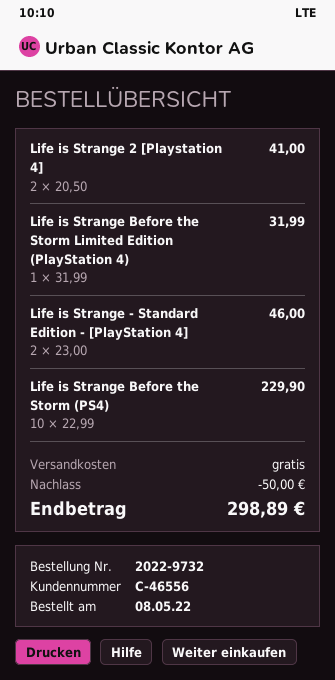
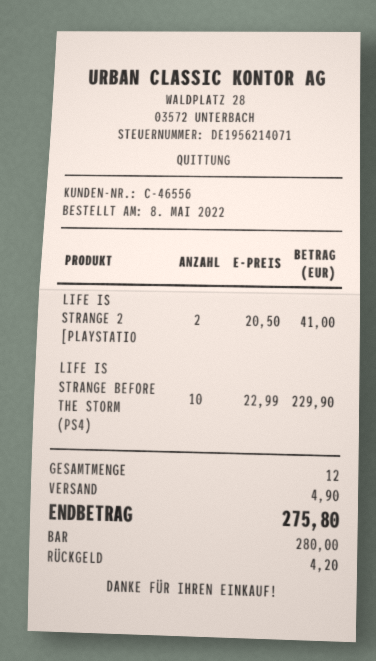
Life is Strange Before the Storm Limited Edition (PlayStation 4): 1 x 31.99 = 31.99 -> none
Life is Strange - Standard Edition - [PlayStation 4]: 2 x 23.00 = 46.00 -> none
discount: 50.00 -> none
shipping: 0.00 -> 4.90
total: 298.89 -> 275.80

